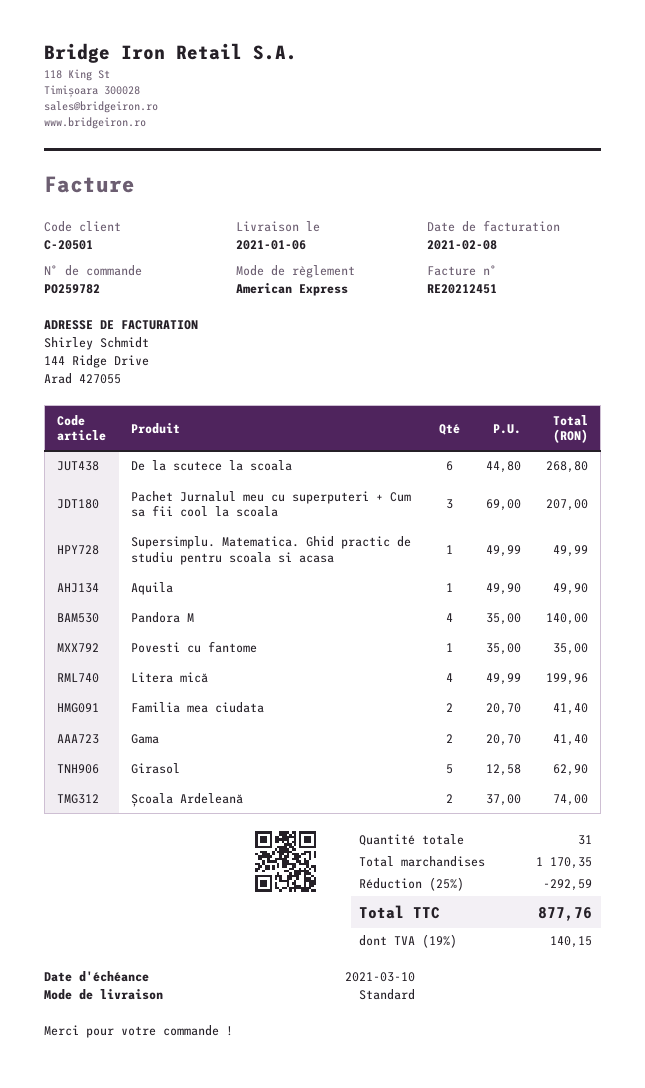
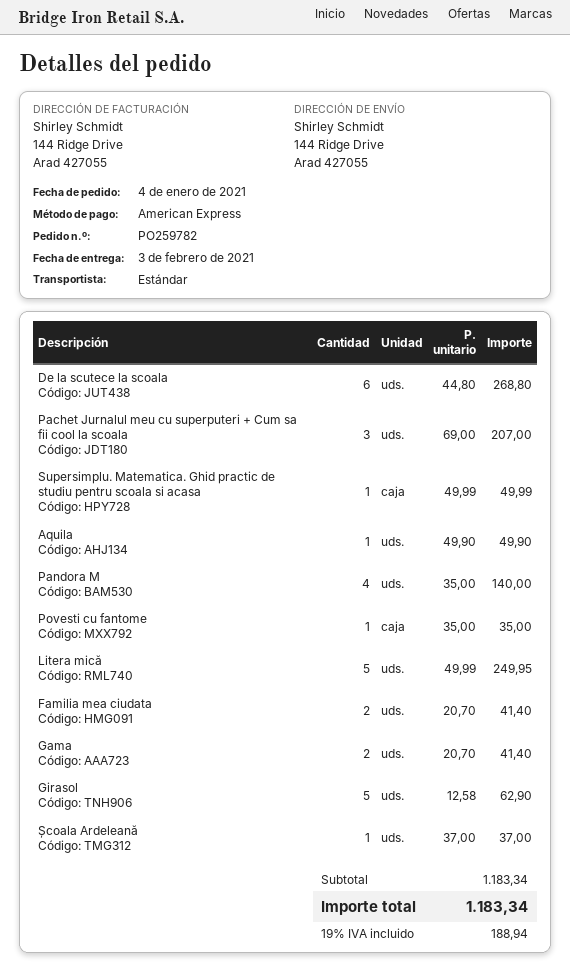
delivery date: 2021-01-06 -> 2021-02-03
Litera mică: 4 x 49.99 = 199.96 -> 5 x 49.99 = 249.95
Școala Ardeleană: 2 x 37.00 = 74.00 -> 1 x 37.00 = 37.00
subtotal: 1170.35 -> 1183.34
discount: 25% = 292.59 -> none
tax: 19% = 140.15 -> 19% = 188.94
total: 877.76 -> 1183.34

